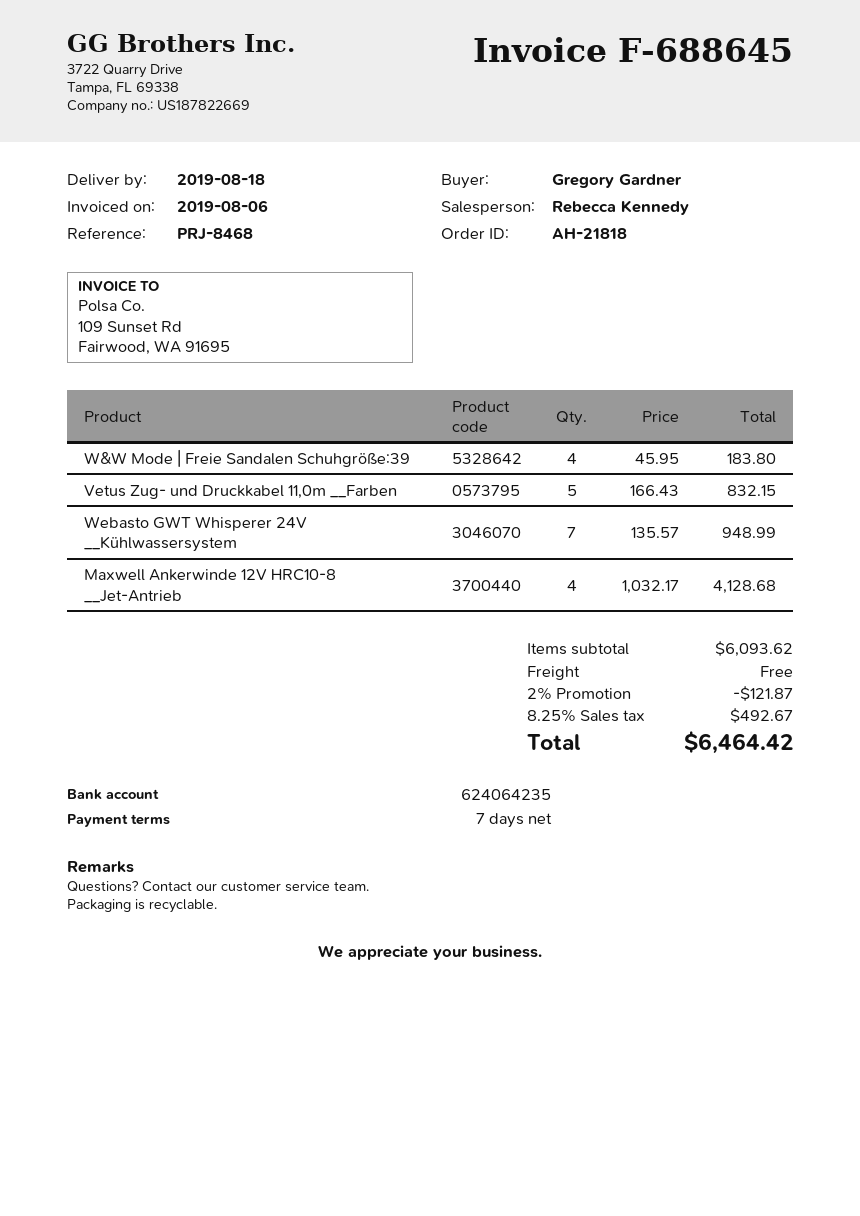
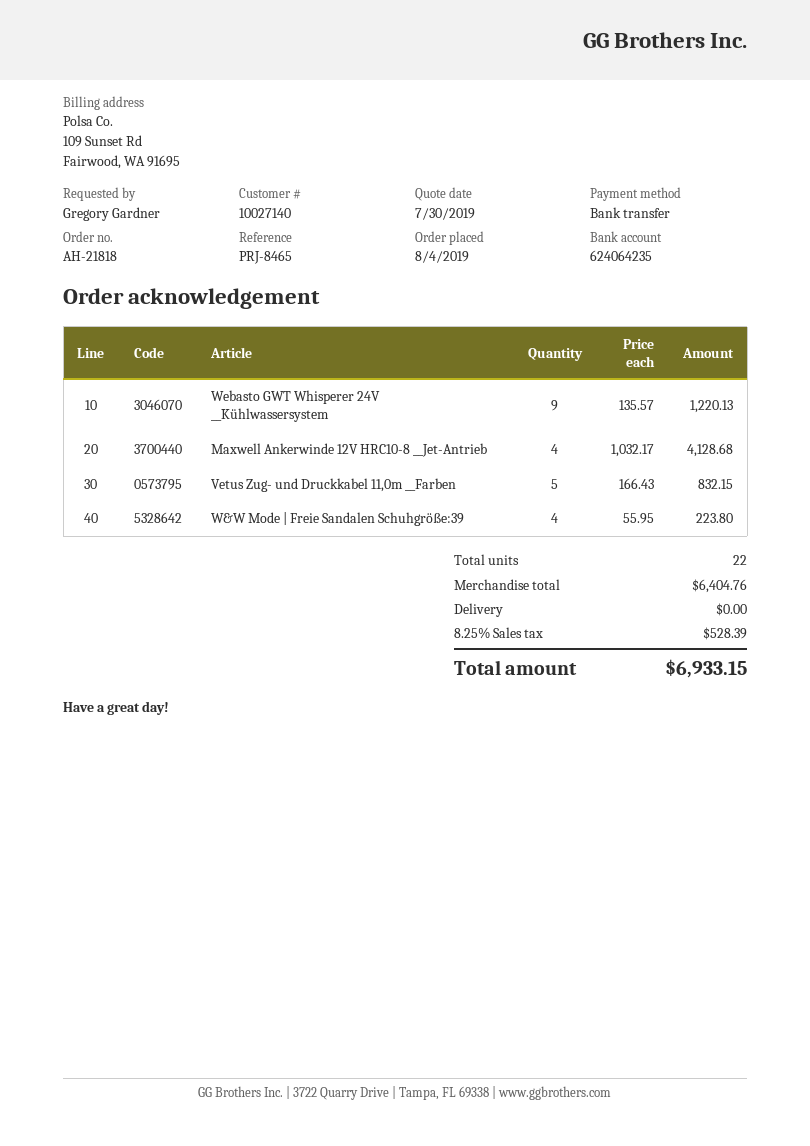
reference: PRJ-8468 -> PRJ-8465
W&W Mode | Freie Sandalen Schuhgröße:39: 4 x 45.95 = 183.80 -> 4 x 55.95 = 223.80
Webasto GWT Whisperer 24V __Kühlwassersystem: 7 x 135.57 = 948.99 -> 9 x 135.57 = 1220.13
subtotal: 6093.62 -> 6404.76
discount: 2% = 121.87 -> none
tax: 8.25% = 492.67 -> 8.25% = 528.39
total: 6464.42 -> 6933.15

